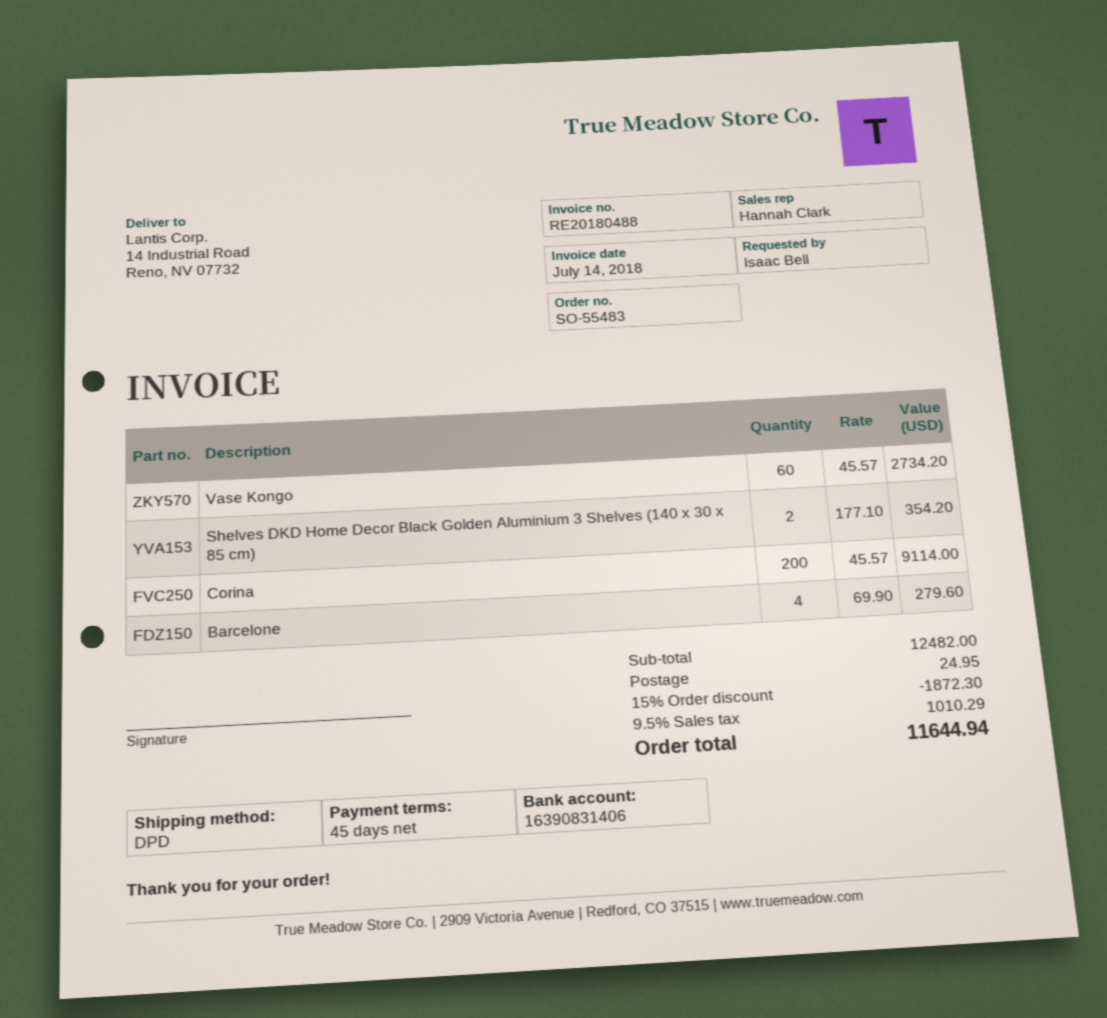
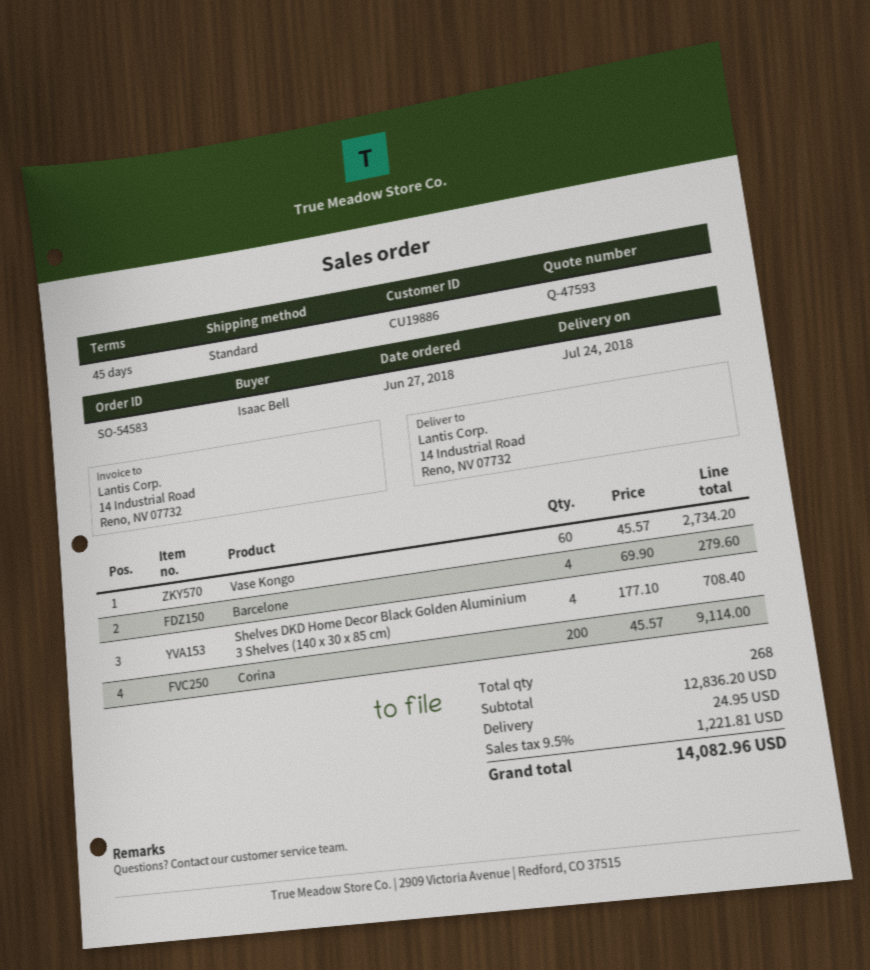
order number: SO-55483 -> SO-54583
shipping method: DPD -> standard
Shelves DKD Home Decor Black Golden Aluminium 3 Shelves (140 x 30 x 85 cm): 2 x 177.10 = 354.20 -> 4 x 177.10 = 708.40
subtotal: 12482.00 -> 12836.20
discount: 15% = 1872.30 -> none
tax: 9.5% = 1010.29 -> 9.5% = 1221.81
total: 11644.94 -> 14082.96

